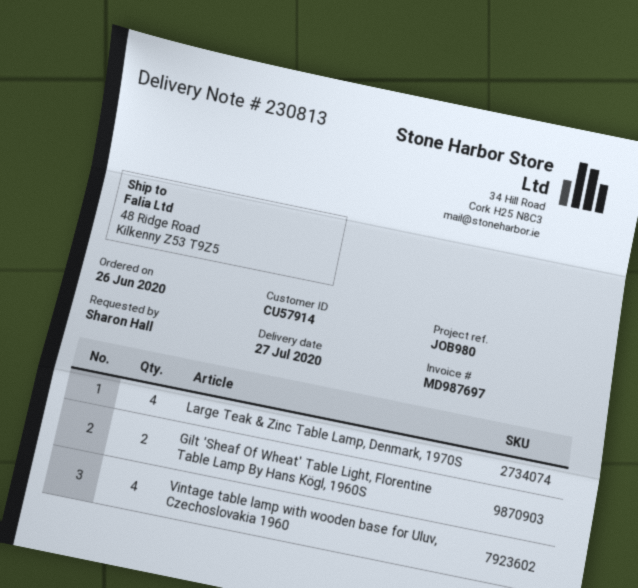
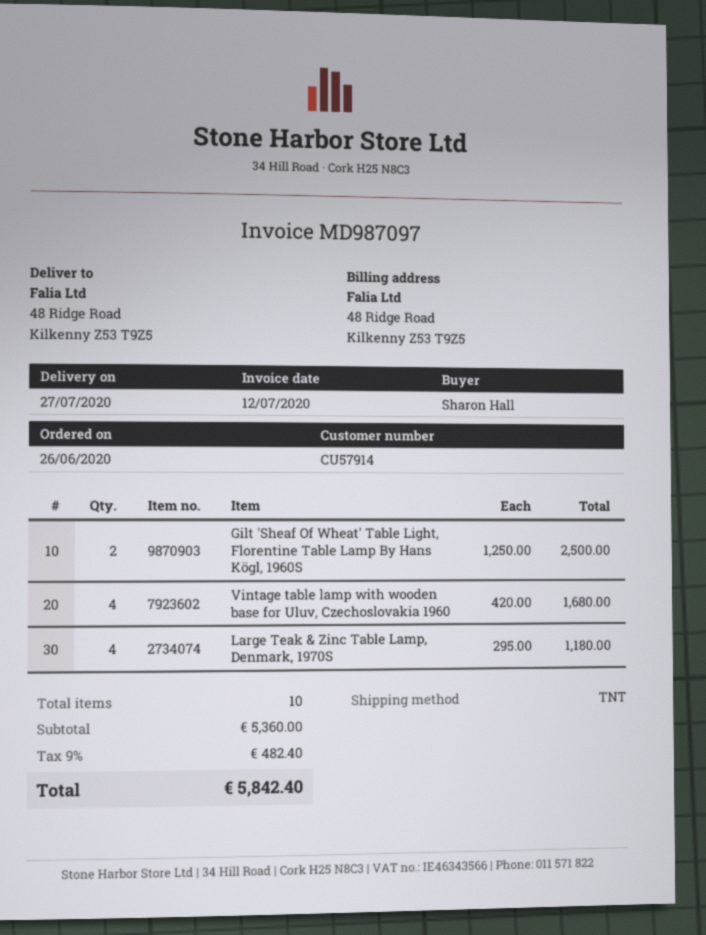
invoice number: MD987697 -> MD987097

